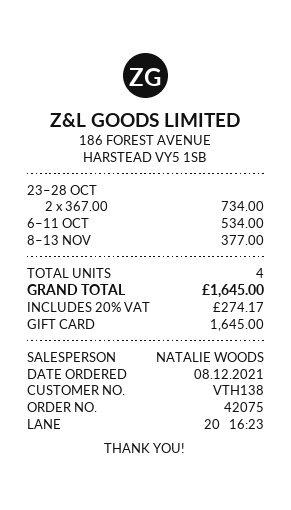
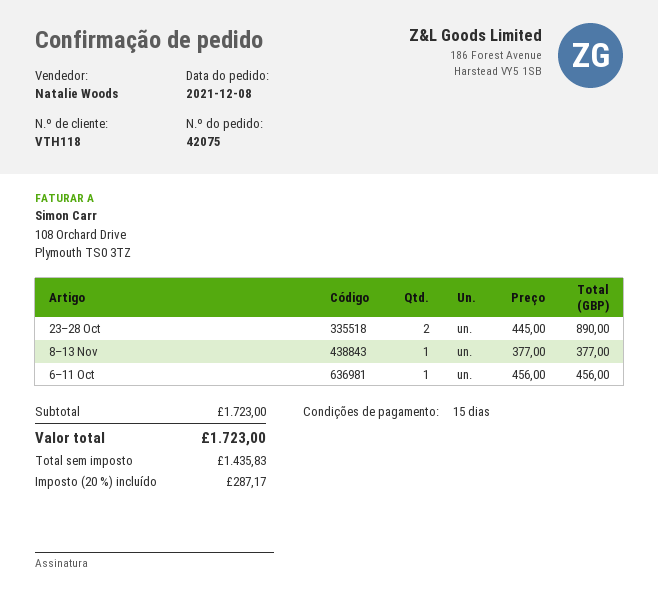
customer number: VTH138 -> VTH118
23–28 OCT: 2 x 367.00 = 734.00 -> 2 x 445.00 = 890.00
6–11 OCT: 1 x 534.00 = 534.00 -> 1 x 456.00 = 456.00
tax: 20% = 274.17 -> 20% = 287.17
total: 1645.00 -> 1723.00

